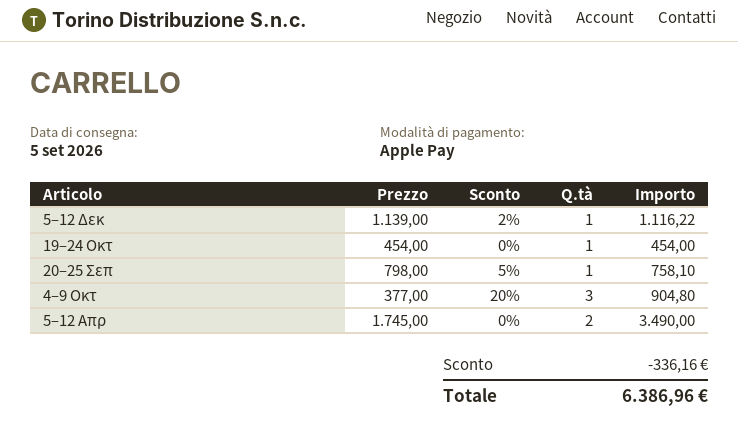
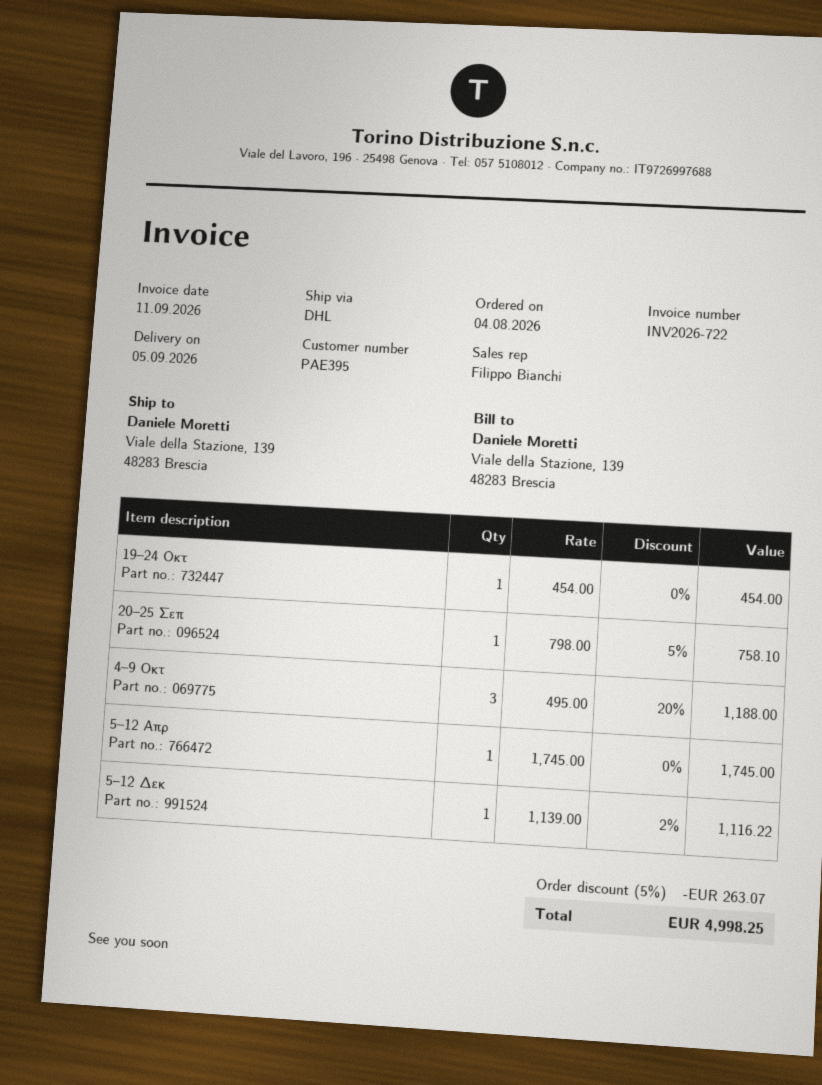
4–9 Οκτ: 3 x 377.00 - 20% = 904.80 -> 3 x 495.00 - 20% = 1188.00
5–12 Απρ: 2 x 1745.00 = 3490.00 -> 1 x 1745.00 = 1745.00
discount: 336.16 -> 263.07
total: 6386.96 -> 4998.25

